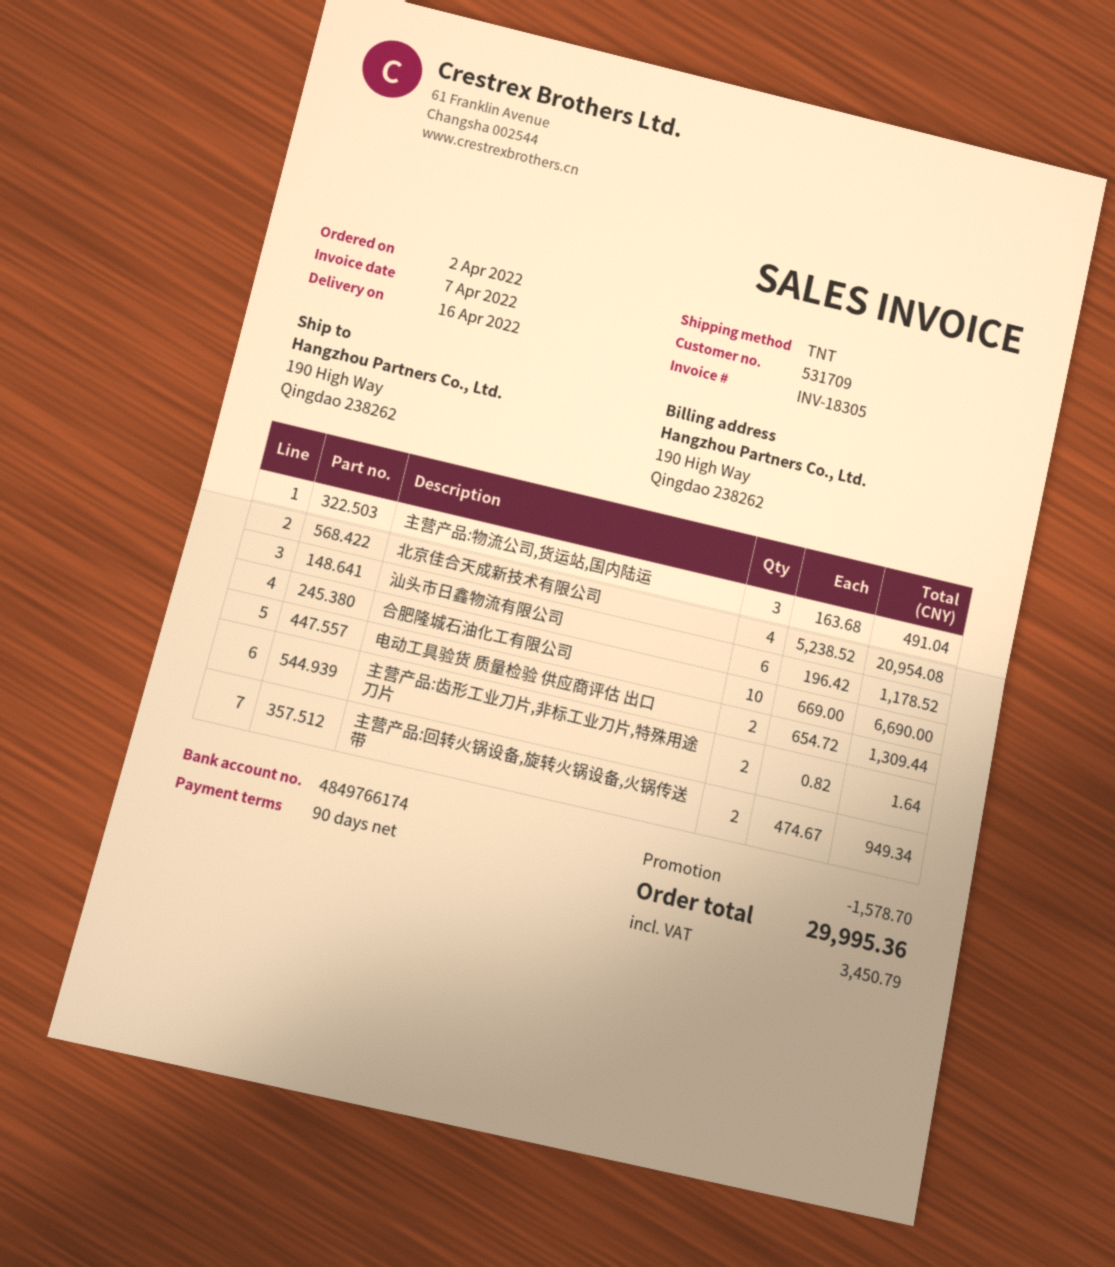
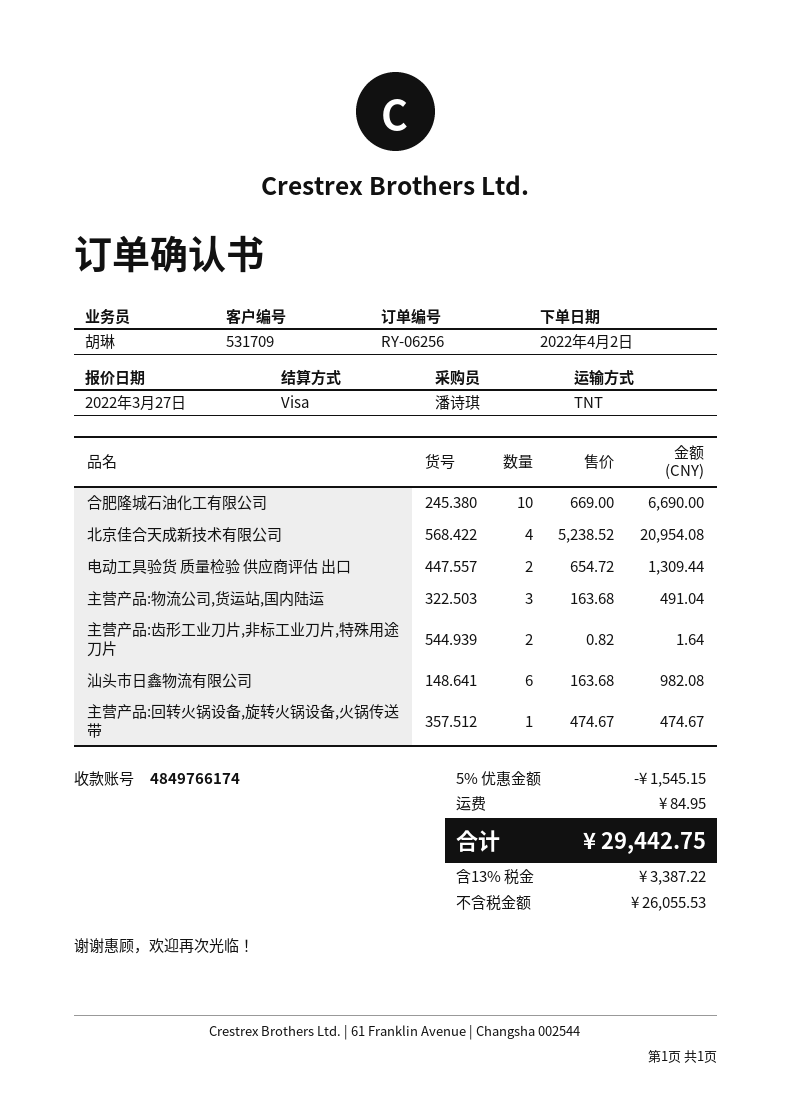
汕头市日鑫物流有限公司: 6 x 196.42 = 1178.52 -> 6 x 163.68 = 982.08
主营产品:回转火锅设备,旋转火锅设备,火锅传送带: 2 x 474.67 = 949.34 -> 1 x 474.67 = 474.67
discount: 1578.70 -> 1545.15
shipping: none -> 84.95
tax: 3450.79 -> 3387.22
total: 29995.36 -> 29442.75

